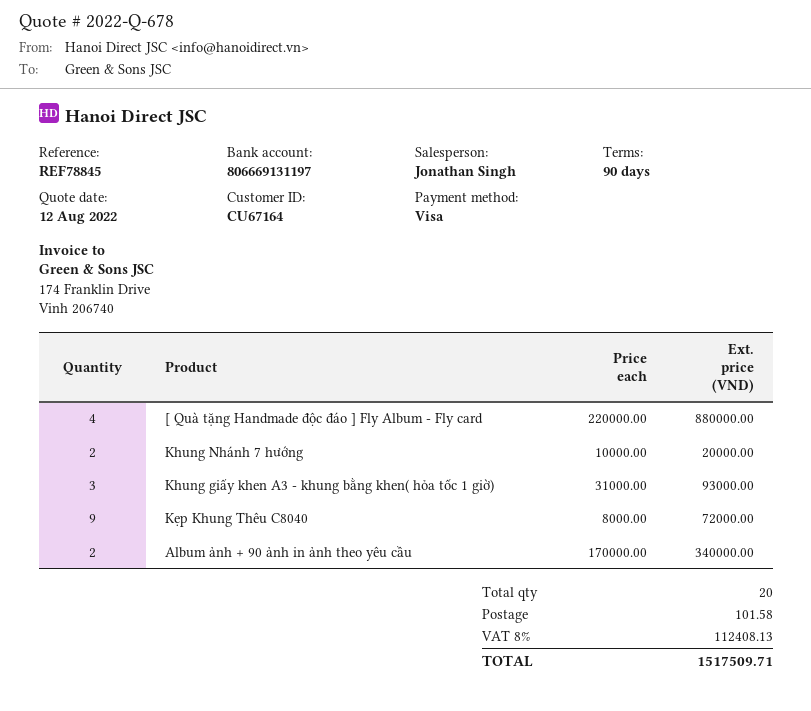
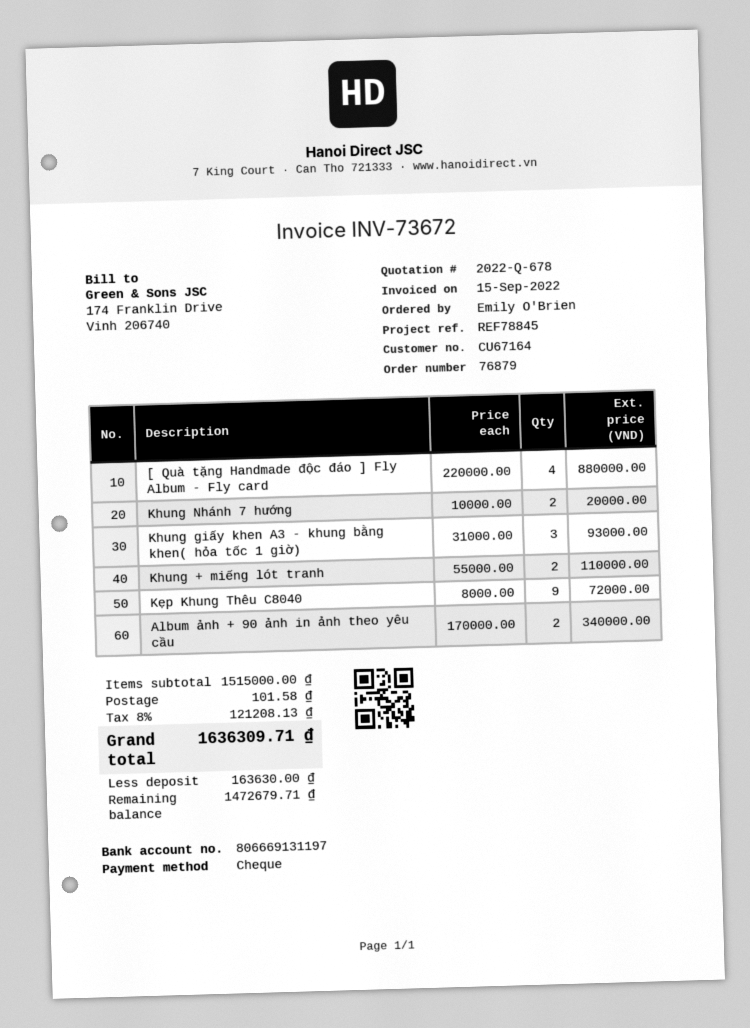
payment method: Visa -> cheque
Khung + miếng lót tranh: none -> 2 x 55000.00 = 110000.00
tax: 8% = 112408.13 -> 8% = 121208.13
total: 1517509.71 -> 1636309.71

